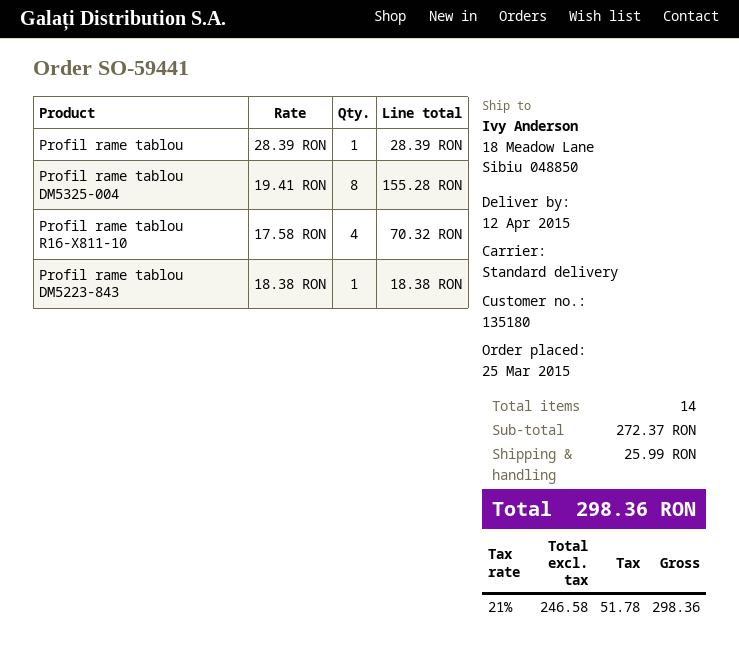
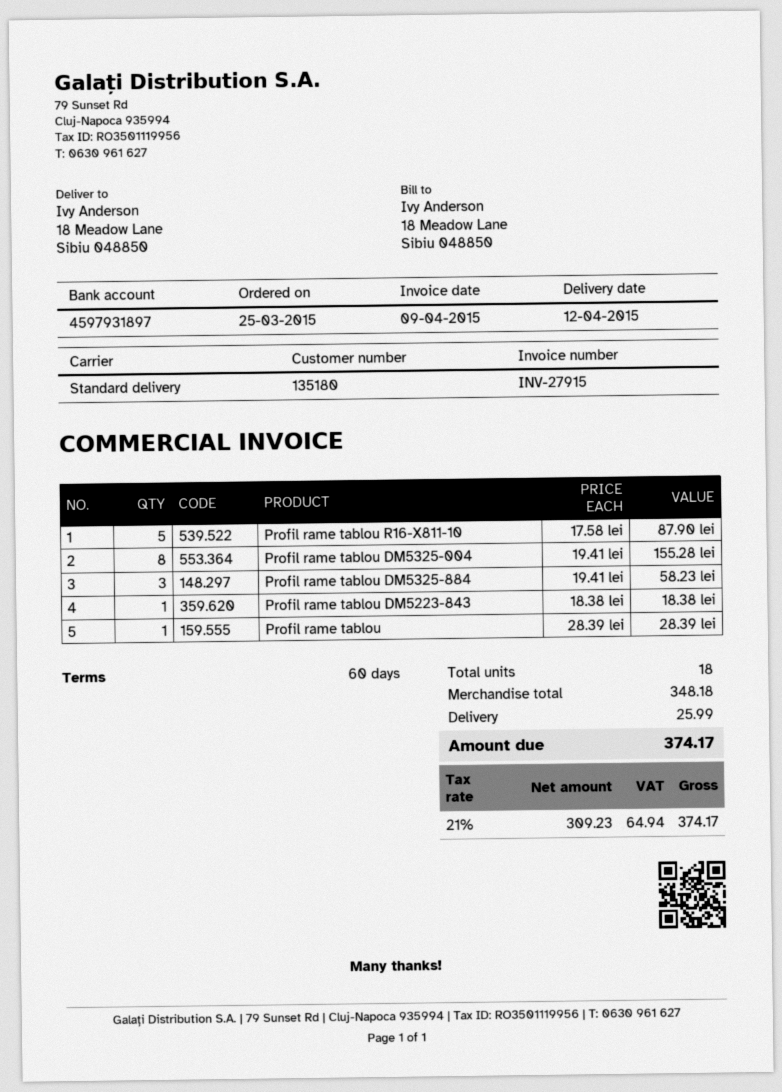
Profil rame tablou R16-X811-10: 4 x 17.58 = 70.32 -> 5 x 17.58 = 87.90
Profil rame tablou DM5325-884: none -> 3 x 19.41 = 58.23
total quantity: 14 -> 18
subtotal: 272.37 -> 348.18
net: 246.58 -> 309.23
tax: 21% = 51.78 -> 21% = 64.94
total: 298.36 -> 374.17

